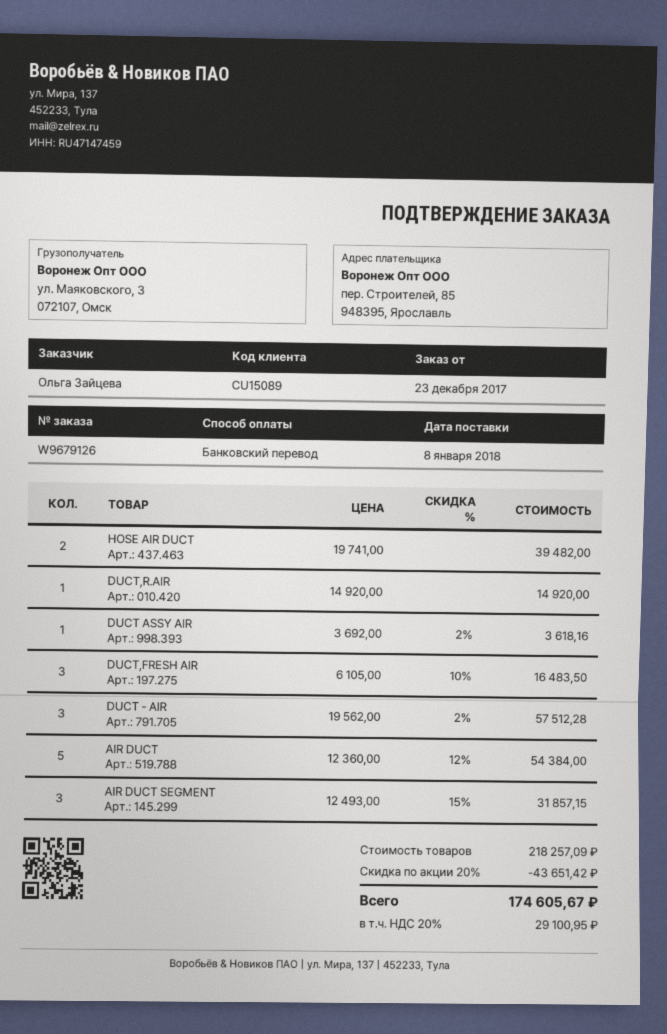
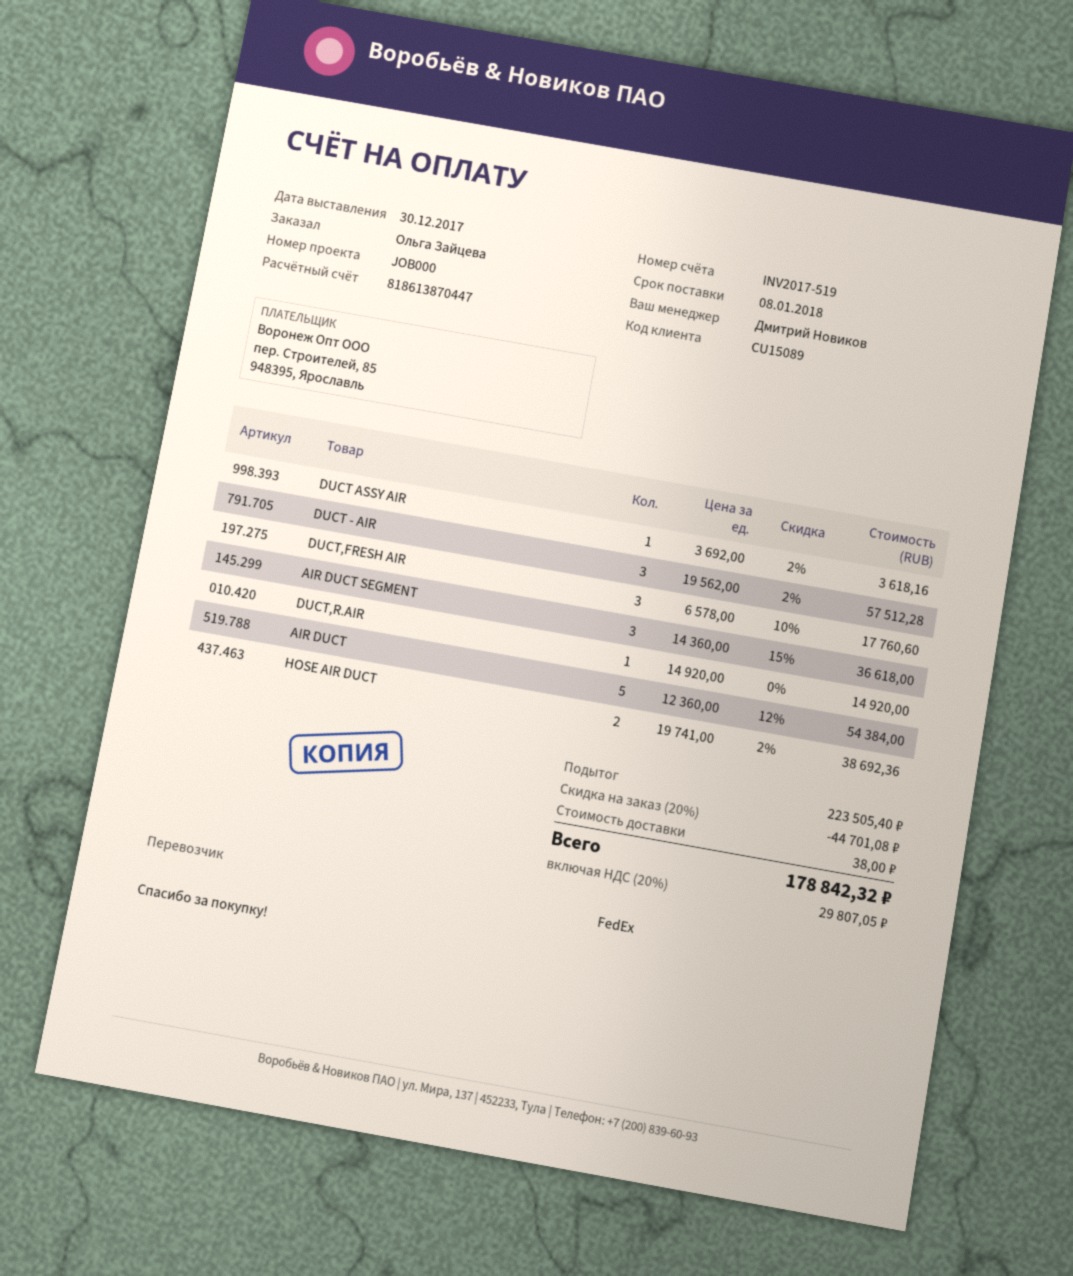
HOSE AIR DUCT: 2 x 19741.00 = 39482.00 -> 2 x 19741.00 - 2% = 38692.36
DUCT,FRESH AIR: 3 x 6105.00 - 10% = 16483.50 -> 3 x 6578.00 - 10% = 17760.60
AIR DUCT SEGMENT: 3 x 12493.00 - 15% = 31857.15 -> 3 x 14360.00 - 15% = 36618.00
subtotal: 218257.09 -> 223505.40
discount: 20% = 43651.42 -> 20% = 44701.08
shipping: none -> 38.00
tax: 20% = 29100.95 -> 20% = 29807.05
total: 174605.67 -> 178842.32

